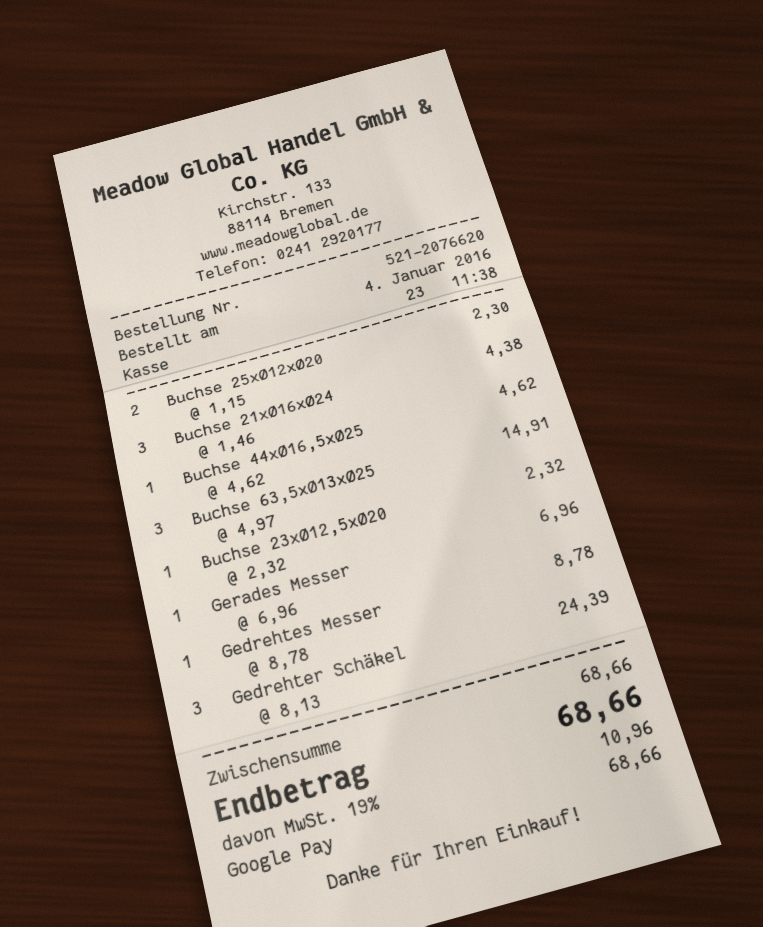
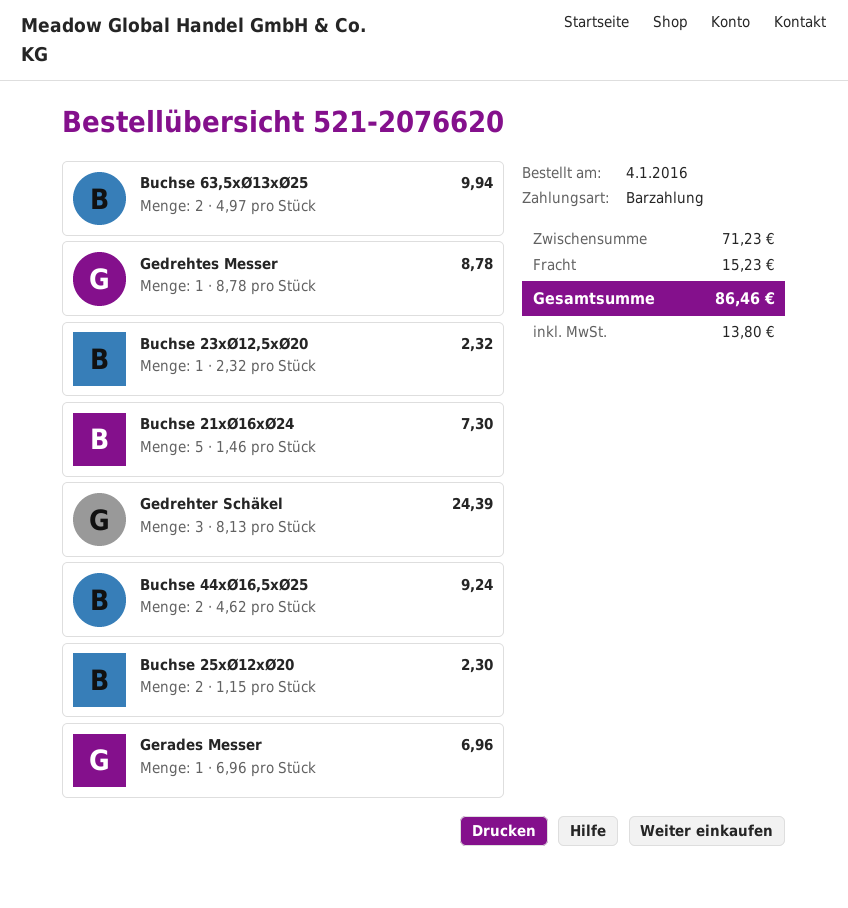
payment method: Google Pay -> cash
Buchse 21xØ16xØ24: 3 x 1.46 = 4.38 -> 5 x 1.46 = 7.30
Buchse 44xØ16,5xØ25: 1 x 4.62 = 4.62 -> 2 x 4.62 = 9.24
Buchse 63,5xØ13xØ25: 3 x 4.97 = 14.91 -> 2 x 4.97 = 9.94
subtotal: 68.66 -> 71.23
shipping: none -> 15.23
tax: 10.96 -> 13.80
total: 68.66 -> 86.46

